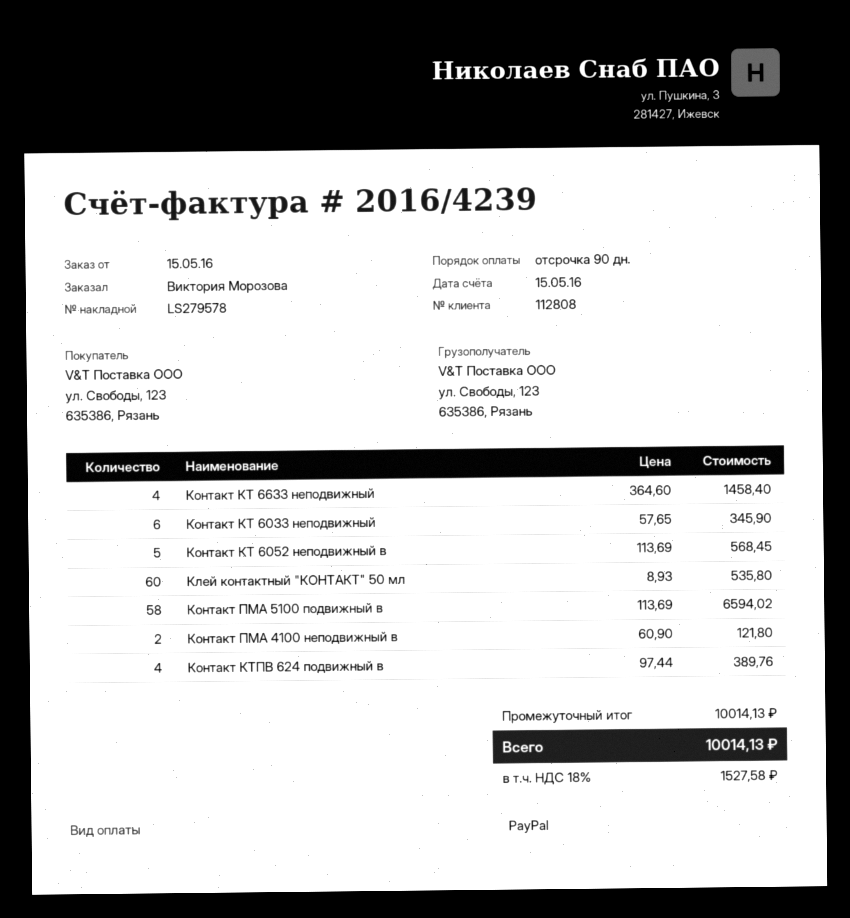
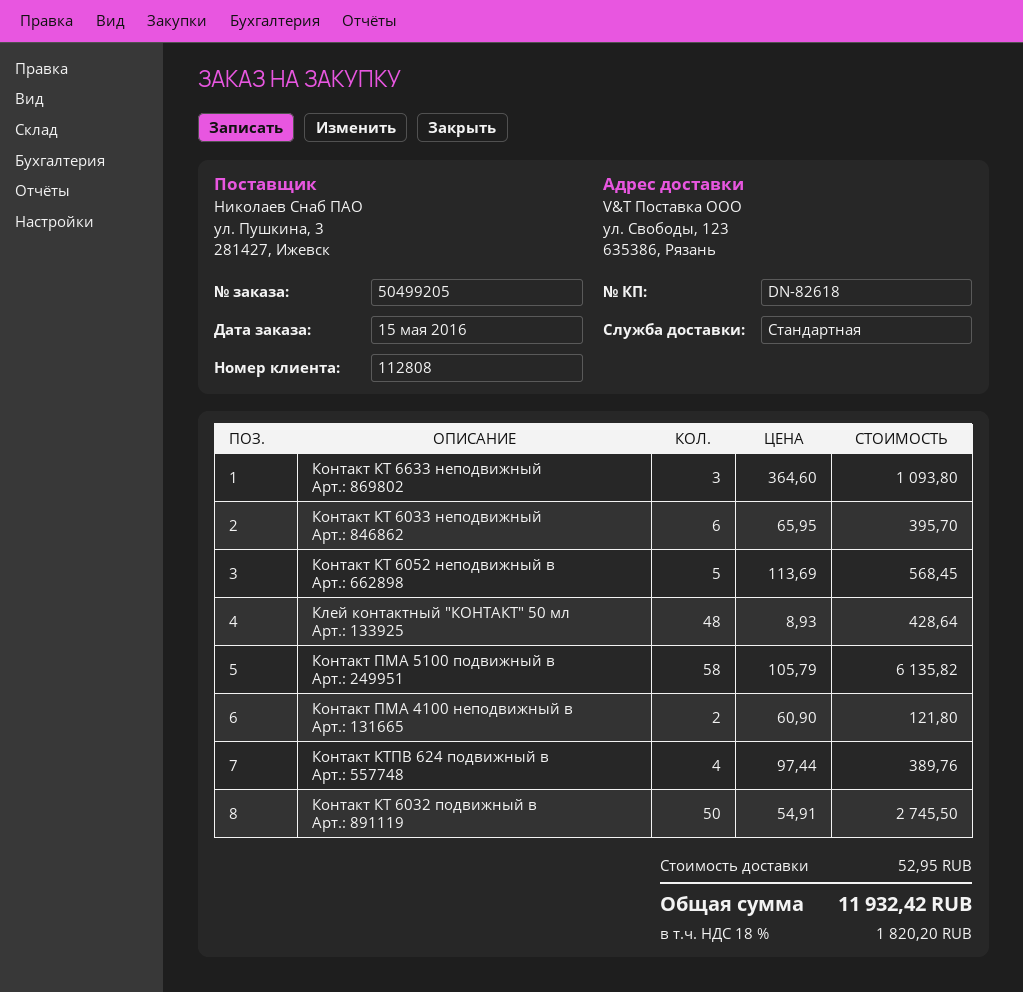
Контакт КТ 6633 неподвижный: 4 x 364.60 = 1458.40 -> 3 x 364.60 = 1093.80
Контакт КТ 6033 неподвижный: 6 x 57.65 = 345.90 -> 6 x 65.95 = 395.70
Клей контактный "КОНТАКТ" 50 мл: 60 x 8.93 = 535.80 -> 48 x 8.93 = 428.64
Контакт ПМА 5100 подвижный в: 58 x 113.69 = 6594.02 -> 58 x 105.79 = 6135.82
Контакт КТ 6032 подвижный в: none -> 50 x 54.91 = 2745.50
shipping: none -> 52.95
tax: 18% = 1527.58 -> 18% = 1820.20
total: 10014.13 -> 11932.42

